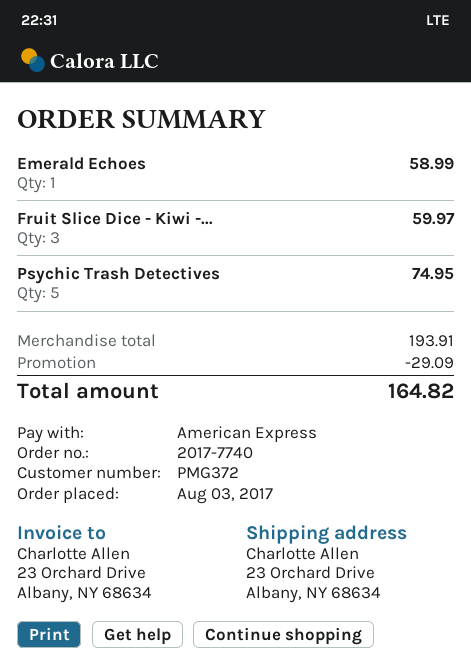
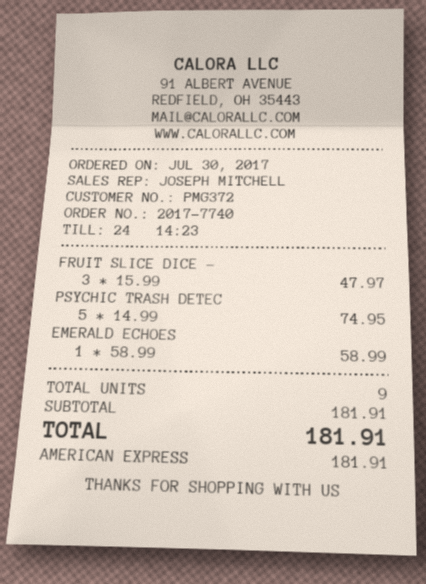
order date: 2017-08-03 -> 2017-07-30
Fruit Slice Dice - Kiwi -...: 3 for 59.97 -> 3 for 47.97
subtotal: 193.91 -> 181.91
discount: 29.09 -> none
total: 164.82 -> 181.91

